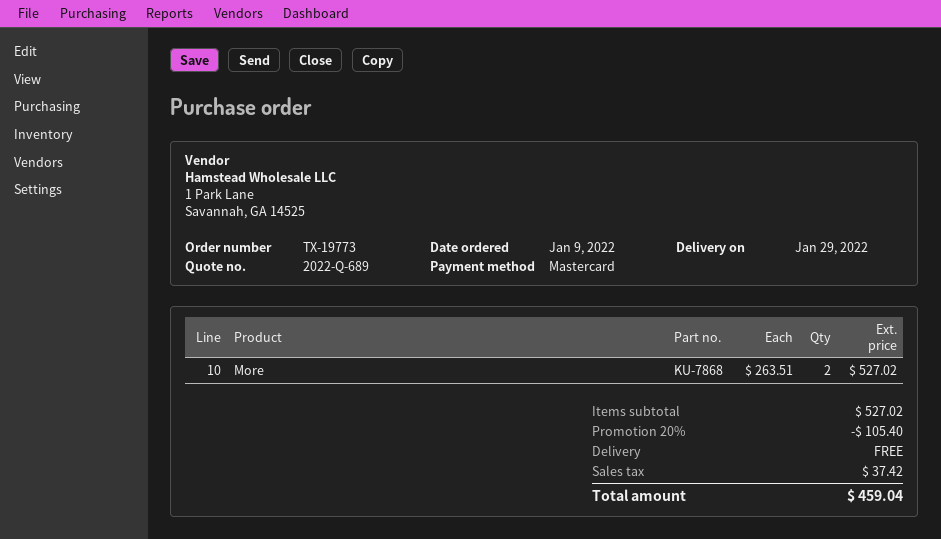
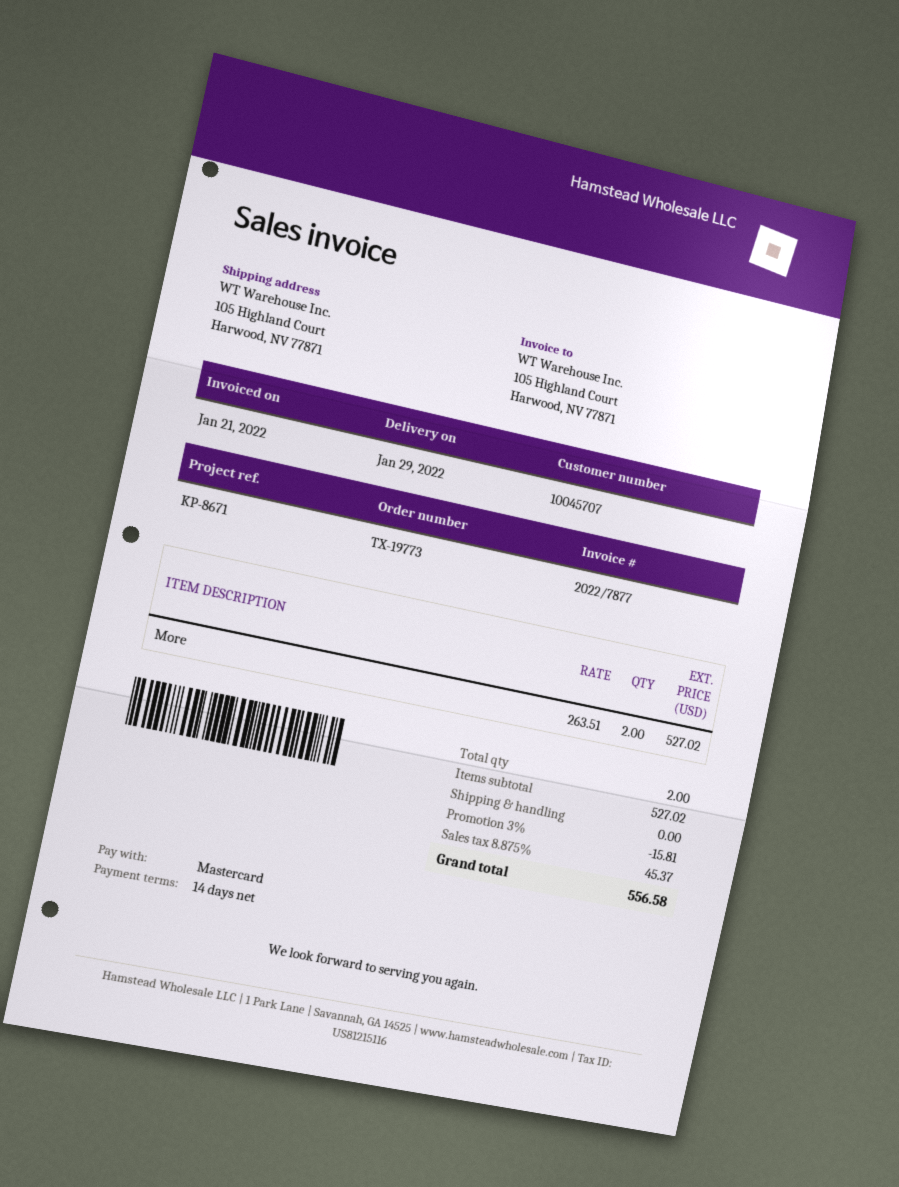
discount: 20% = 105.40 -> 3% = 15.81
tax: 37.42 -> 45.37
total: 459.04 -> 556.58

